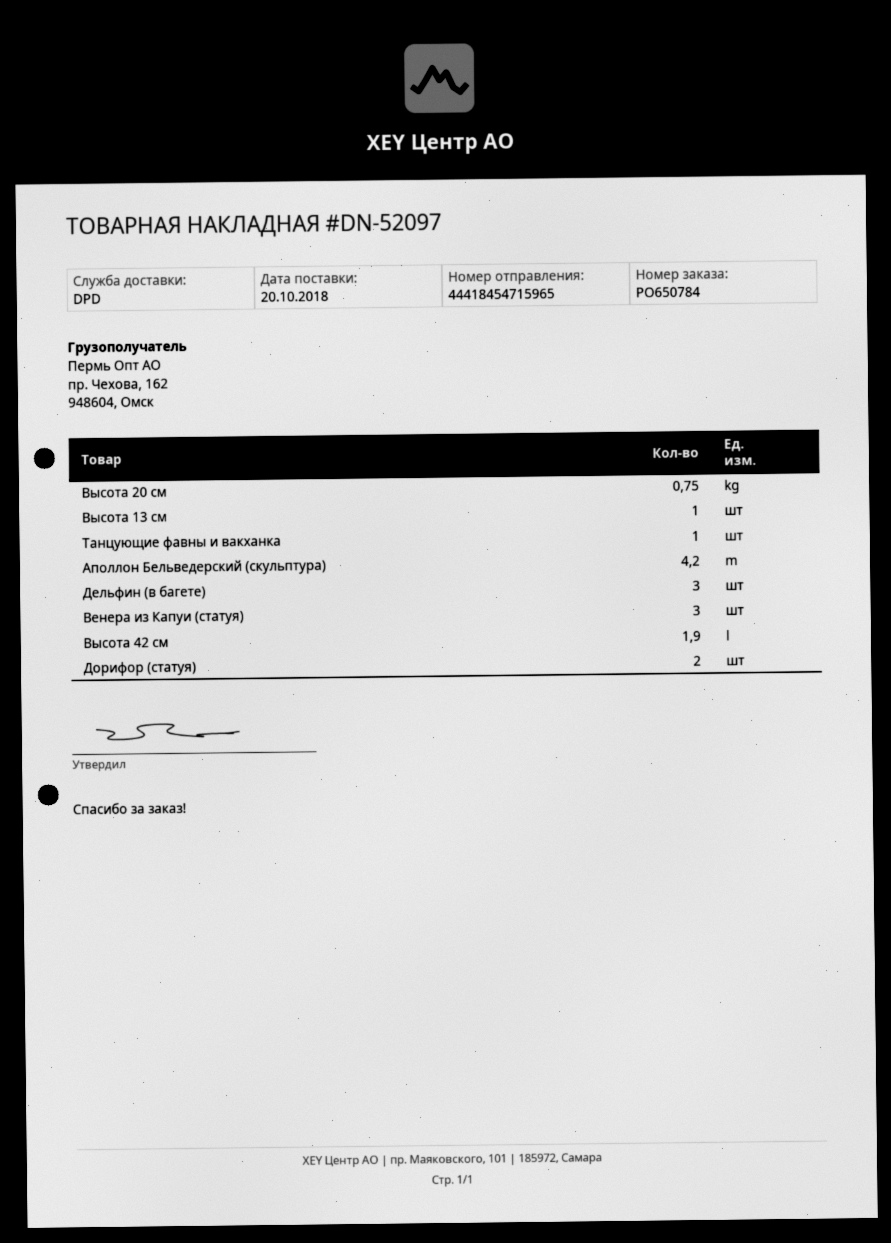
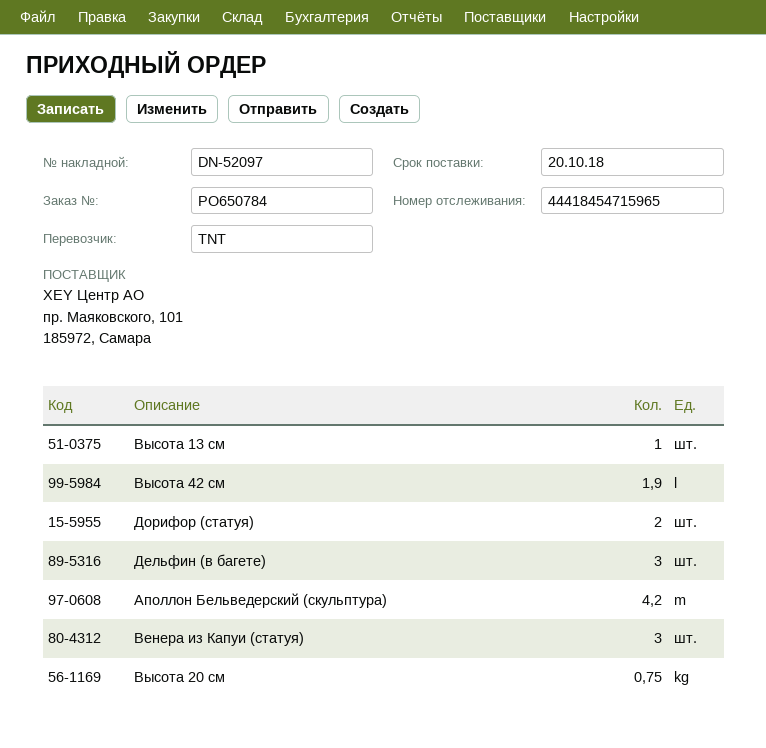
shipping method: DPD -> TNT
Танцующие фавны и вакханка: 1 -> none

